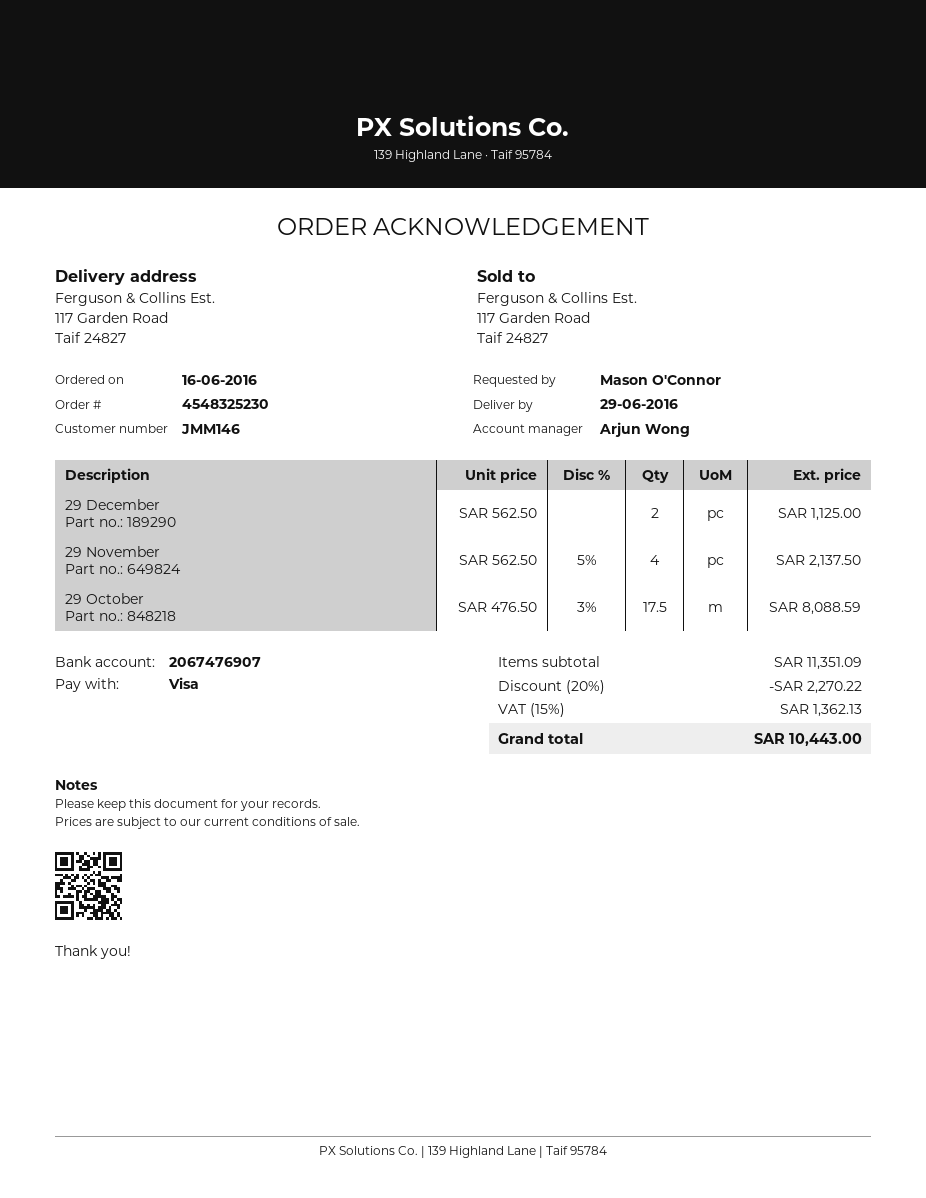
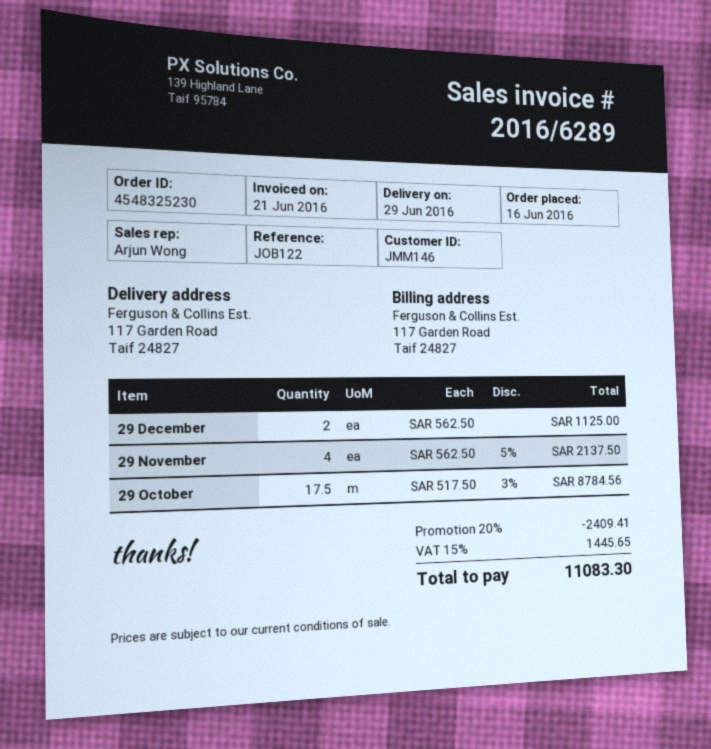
29 October: 17.5 x 476.50 - 3% = 8088.59 -> 17.5 x 517.50 - 3% = 8784.56
discount: 20% = 2270.22 -> 20% = 2409.41
tax: 15% = 1362.13 -> 15% = 1445.65
total: 10443.00 -> 11083.30

